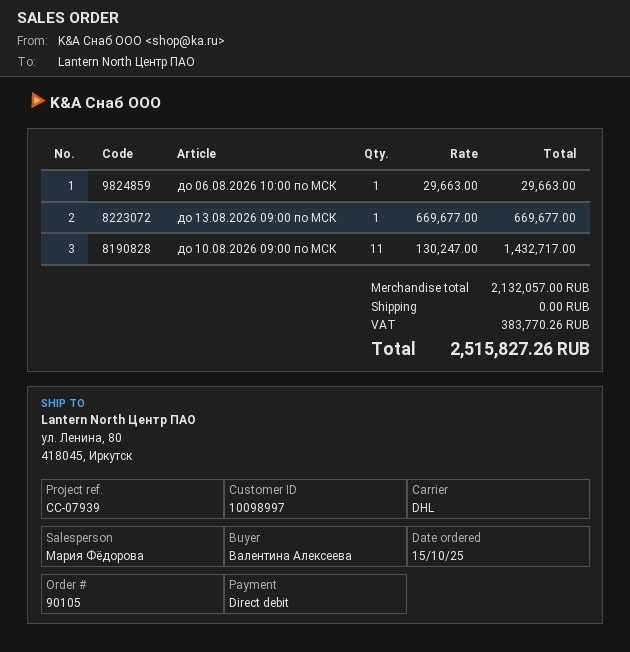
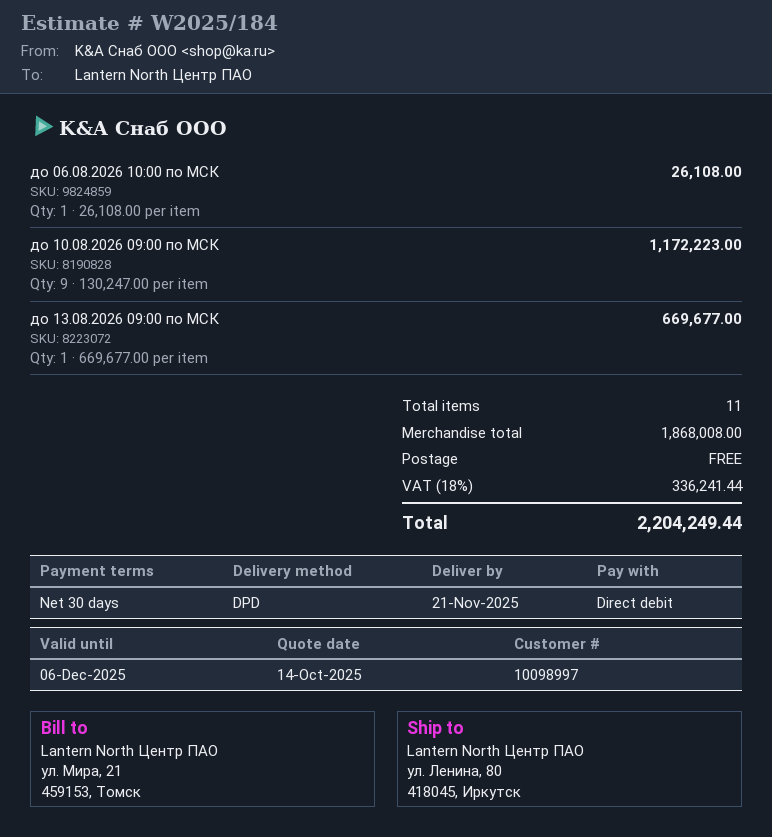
shipping method: DHL -> DPD
до 06.08.2026 10:00 по МСК: 1 x 29663.00 = 29663.00 -> 1 x 26108.00 = 26108.00
до 10.08.2026 09:00 по МСК: 11 x 130247.00 = 1432717.00 -> 9 x 130247.00 = 1172223.00
subtotal: 2132057.00 -> 1868008.00
tax: 383770.26 -> 336241.44
total: 2515827.26 -> 2204249.44

